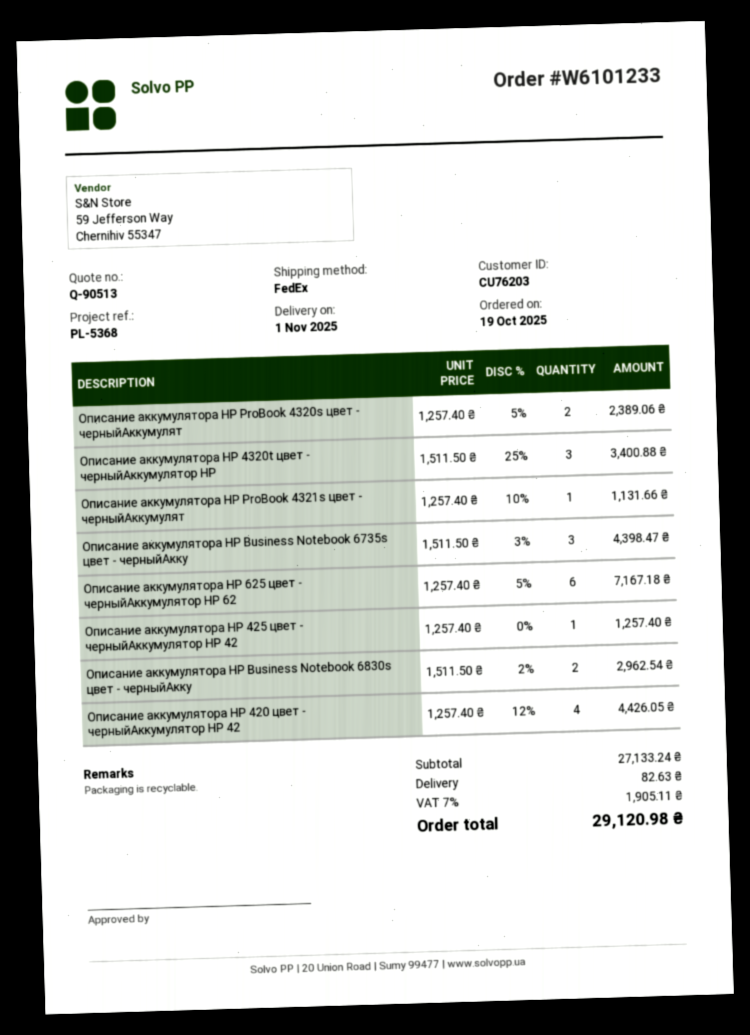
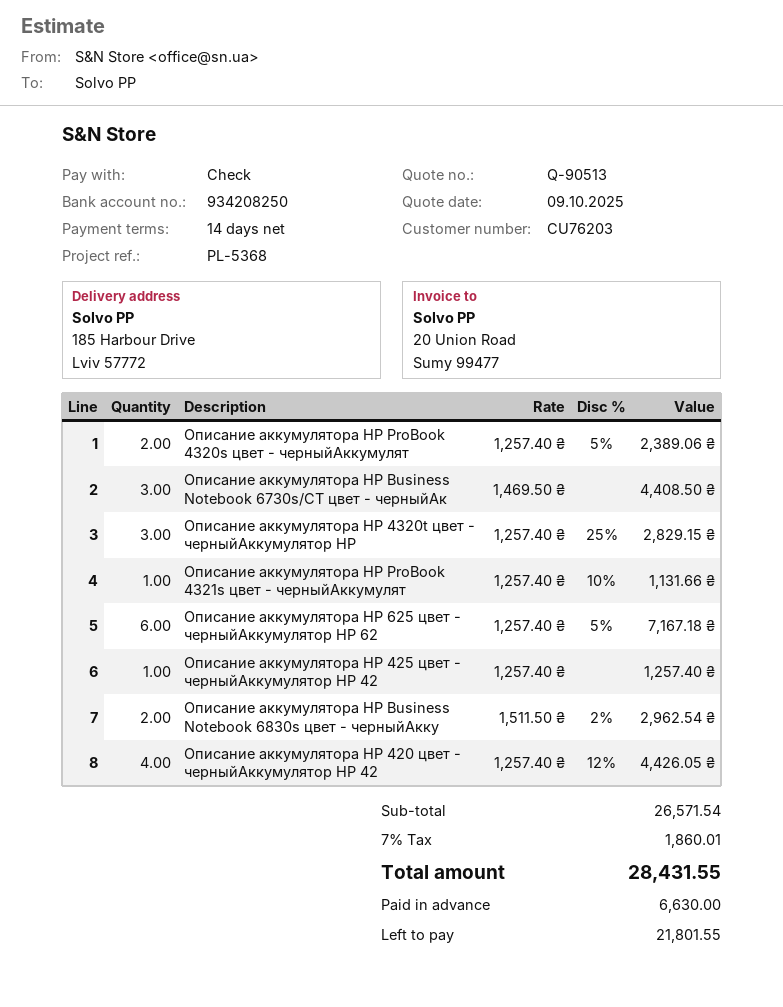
Описание аккумулятора HP 4320t цвет - черныйАккумулятор HP: 3 x 1511.50 - 25% = 3400.88 -> 3 x 1257.40 - 25% = 2829.15
Описание аккумулятора HP Business Notebook 6735s цвет - черныйАкку: 3 x 1511.50 - 3% = 4398.47 -> none
Описание аккумулятора HP Business Notebook 6730s/CT цвет - черныйАк: none -> 3 x 1469.50 = 4408.50
subtotal: 27133.24 -> 26571.54
shipping: 82.63 -> none
tax: 7% = 1905.11 -> 7% = 1860.01
total: 29120.98 -> 28431.55

